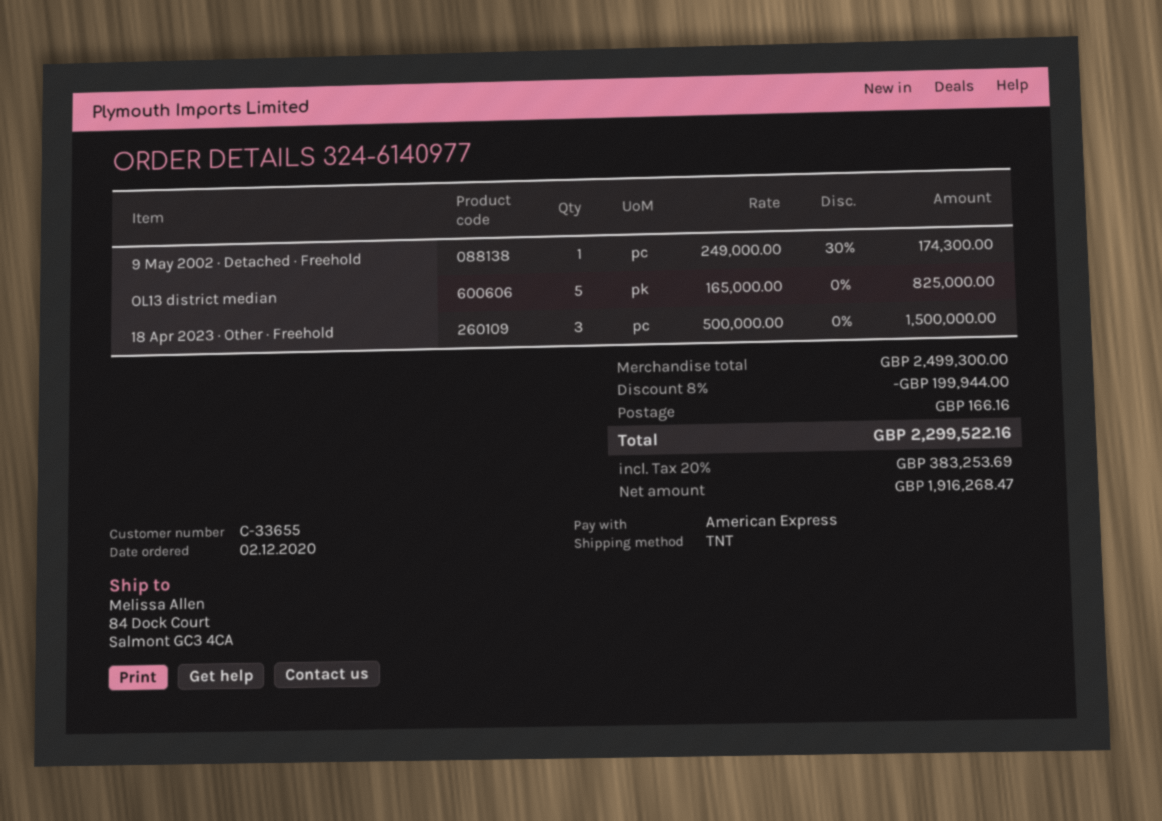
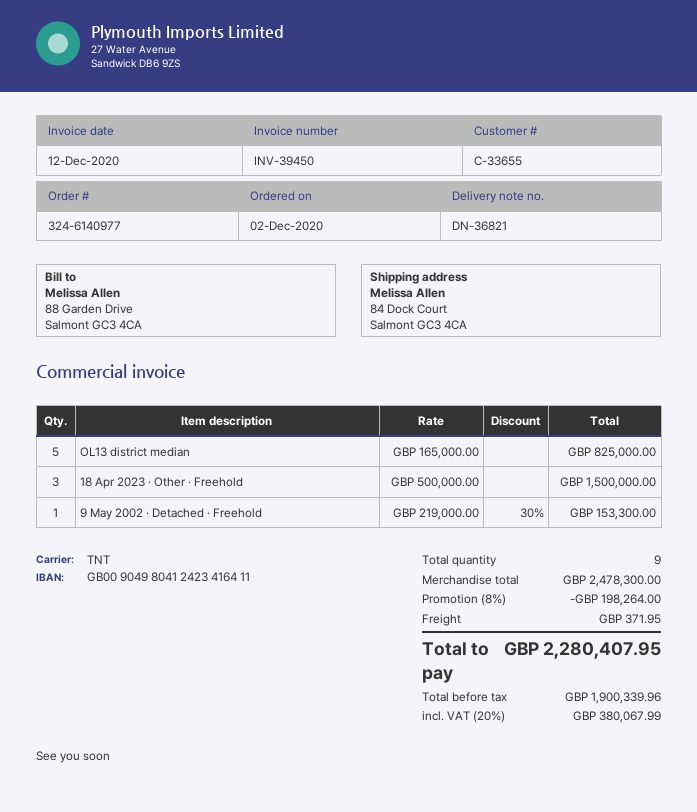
9 May 2002 · Detached · Freehold: 1 x 249000.00 - 30% = 174300.00 -> 1 x 219000.00 - 30% = 153300.00
subtotal: 2499300.00 -> 2478300.00
discount: 8% = 199944.00 -> 8% = 198264.00
shipping: 166.16 -> 371.95
net: 1916268.47 -> 1900339.96
tax: 20% = 383253.69 -> 20% = 380067.99
total: 2299522.16 -> 2280407.95

